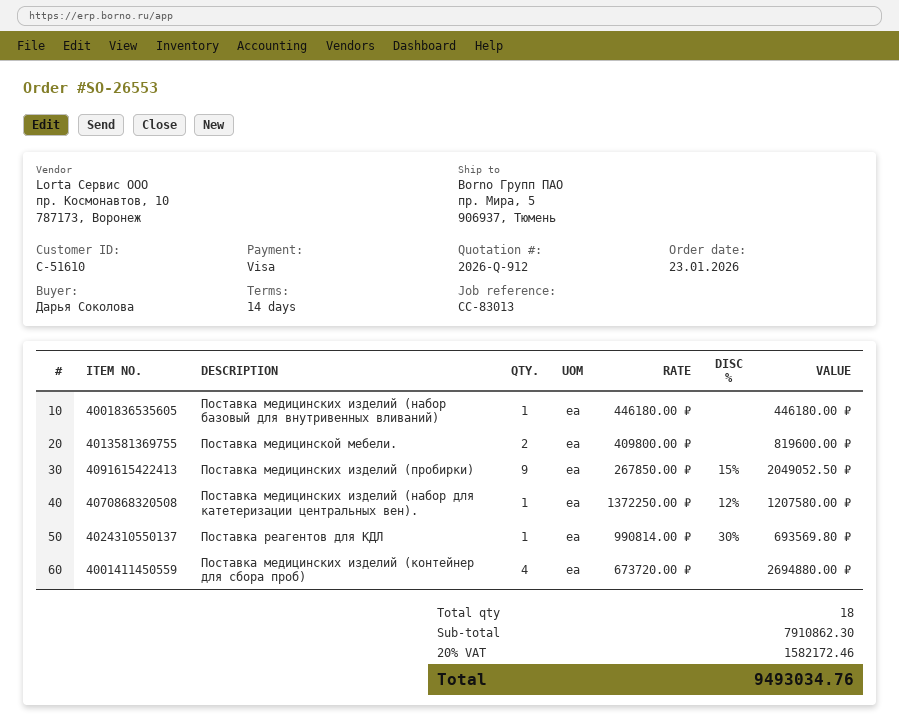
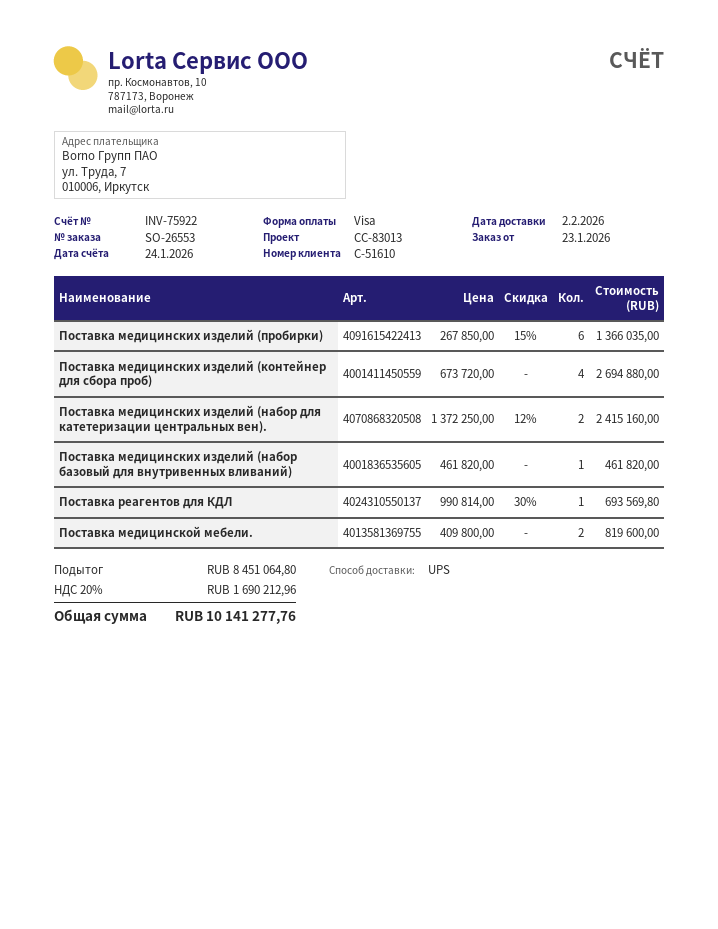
Поставка медицинских изделий (набор базовый для внутривенных вливаний): 1 x 446180.00 = 446180.00 -> 1 x 461820.00 = 461820.00
Поставка медицинских изделий (пробирки): 9 x 267850.00 - 15% = 2049052.50 -> 6 x 267850.00 - 15% = 1366035.00
Поставка медицинских изделий (набор для катетеризации центральных вен).: 1 x 1372250.00 - 12% = 1207580.00 -> 2 x 1372250.00 - 12% = 2415160.00
subtotal: 7910862.30 -> 8451064.80
tax: 20% = 1582172.46 -> 20% = 1690212.96
total: 9493034.76 -> 10141277.76

